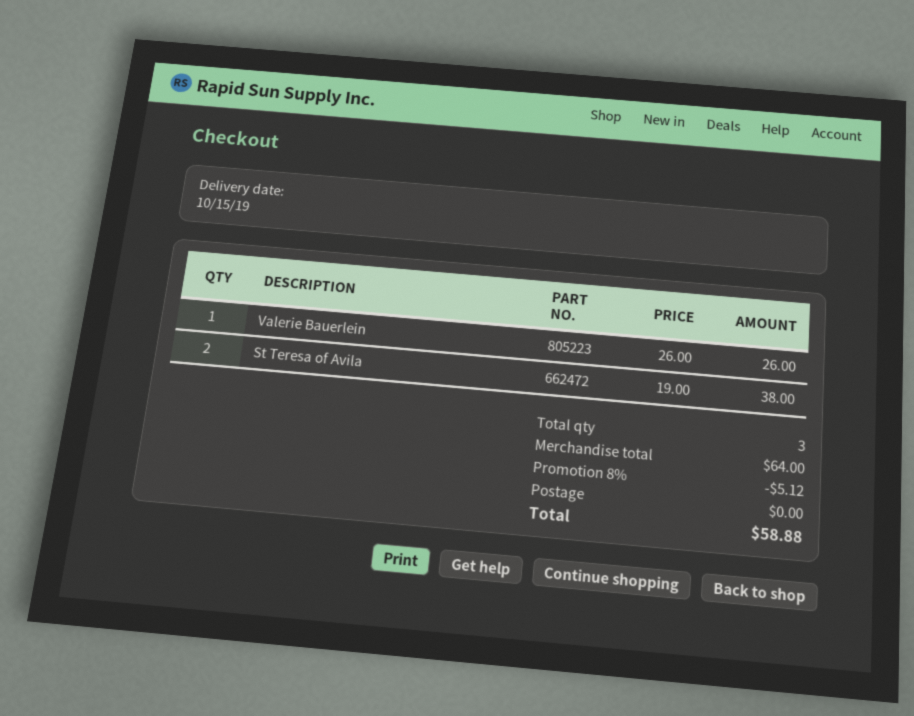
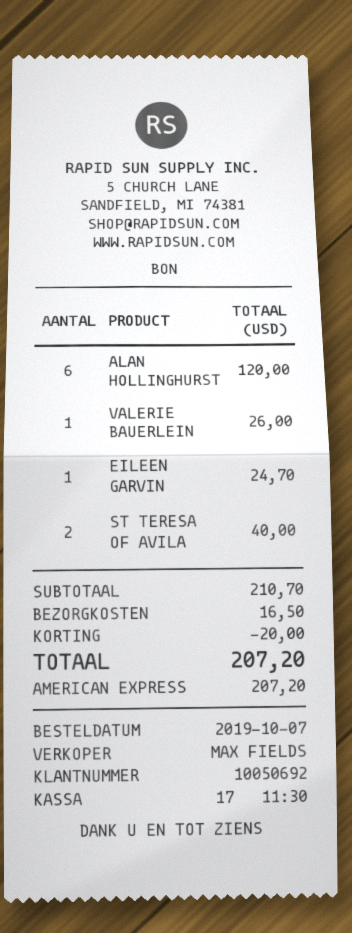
St Teresa of Avila: 2 for 38.00 -> 2 for 40.00
ALAN HOLLINGHURST: none -> 6 for 120.00
EILEEN GARVIN: none -> 1 for 24.70
subtotal: 64.00 -> 210.70
discount: 5.12 -> 20.00
shipping: 0.00 -> 16.50
total: 58.88 -> 207.20

